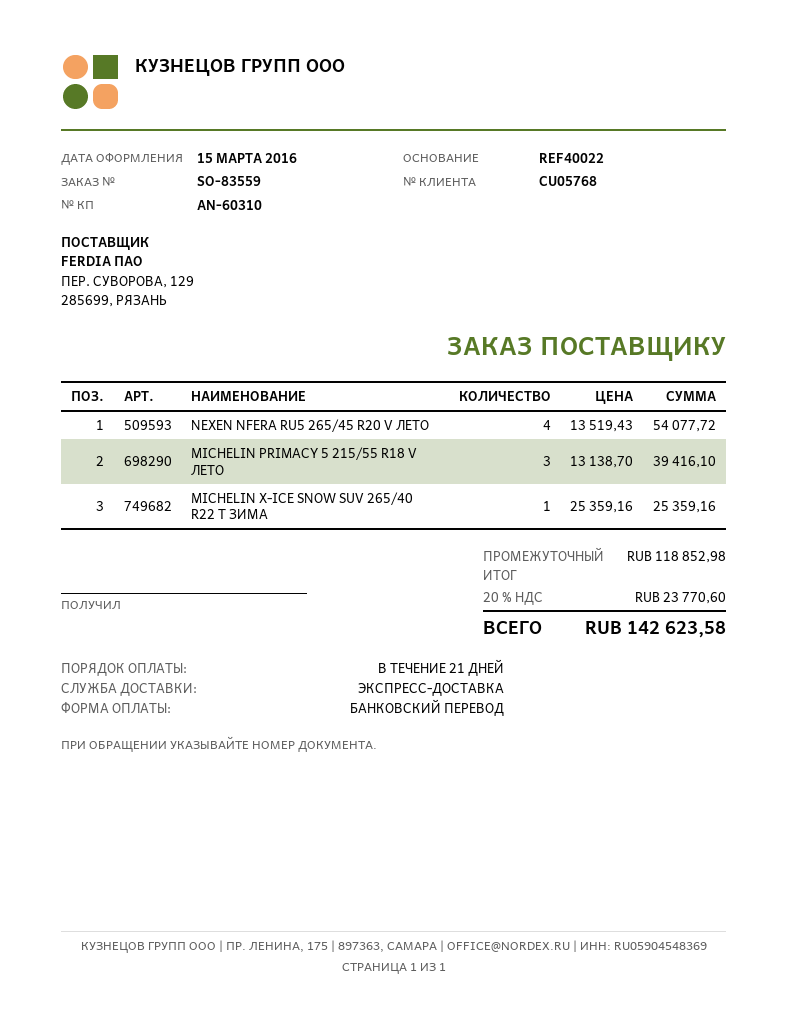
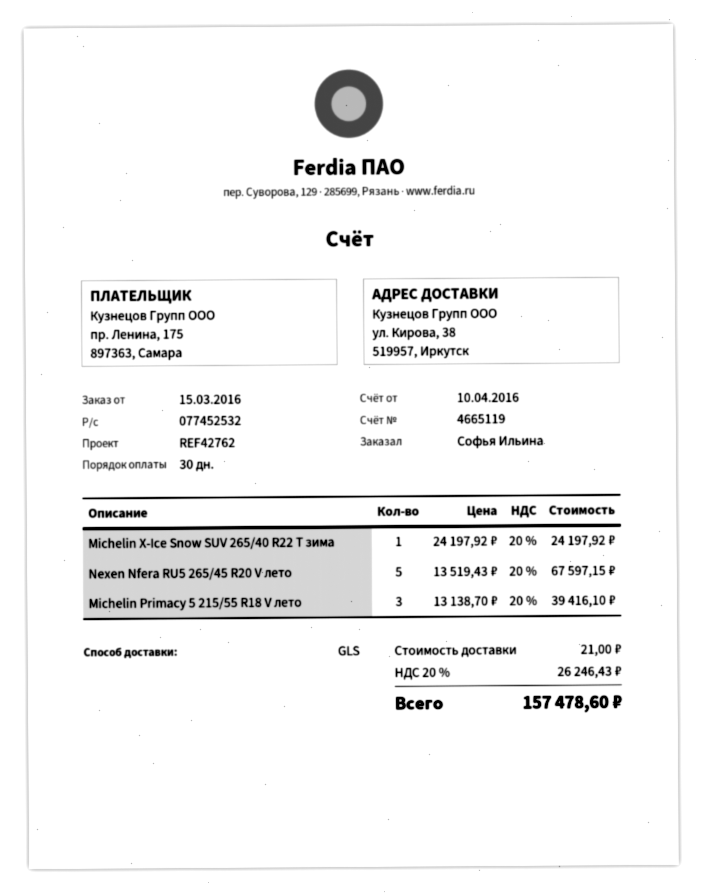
payment terms: 21 days -> 30 days
reference: REF40022 -> REF42762
shipping method: express -> GLS
NEXEN NFERA RU5 265/45 R20 V ЛЕТО: 4 x 13519.43 = 54077.72 -> 5 x 13519.43 = 67597.15
MICHELIN X-ICE SNOW SUV 265/40 R22 T ЗИМА: 1 x 25359.16 = 25359.16 -> 1 x 24197.92 = 24197.92
shipping: none -> 21.00
tax: 20% = 23770.60 -> 20% = 26246.43
total: 142623.58 -> 157478.60

